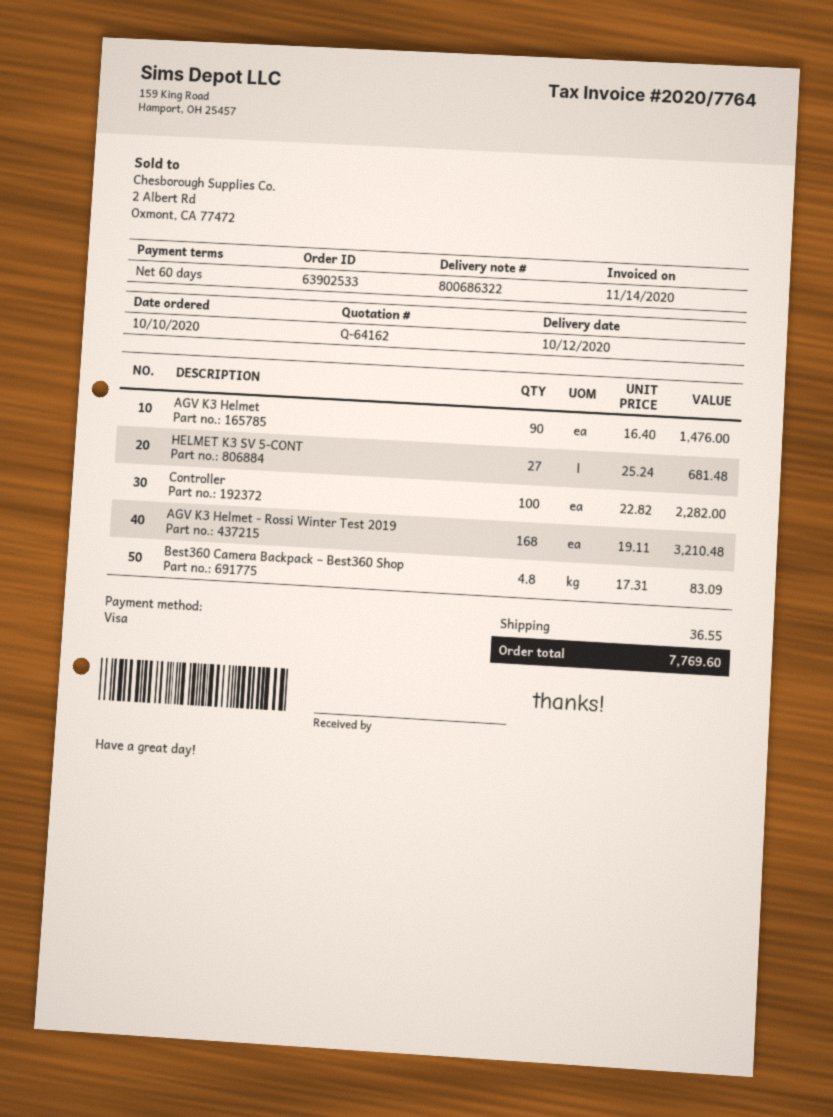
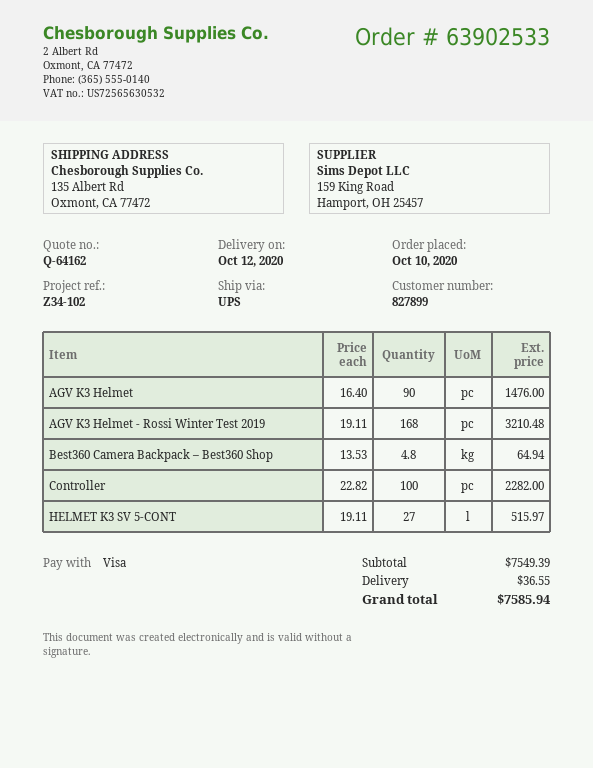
HELMET K3 SV 5-CONT: 27 x 25.24 = 681.48 -> 27 x 19.11 = 515.97
Best360 Camera Backpack – Best360 Shop: 4.8 x 17.31 = 83.09 -> 4.8 x 13.53 = 64.94
total: 7769.60 -> 7585.94

